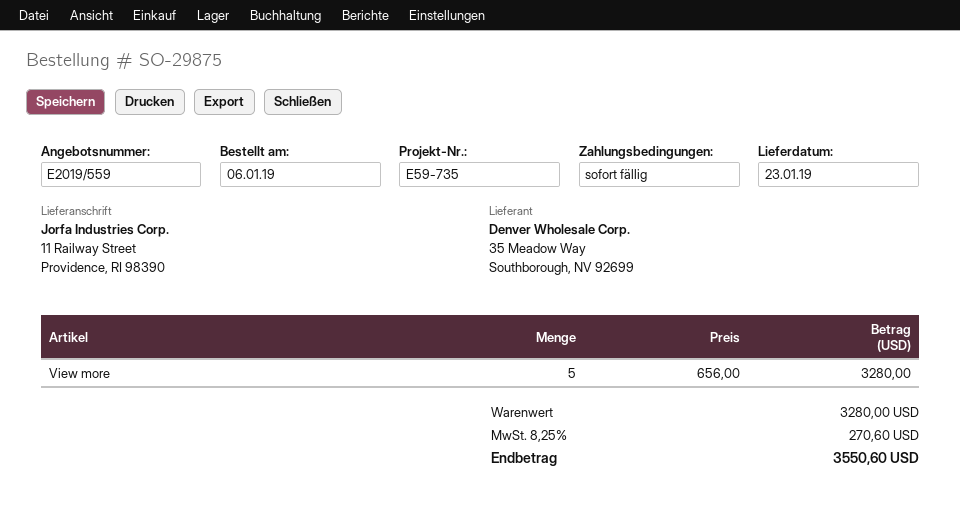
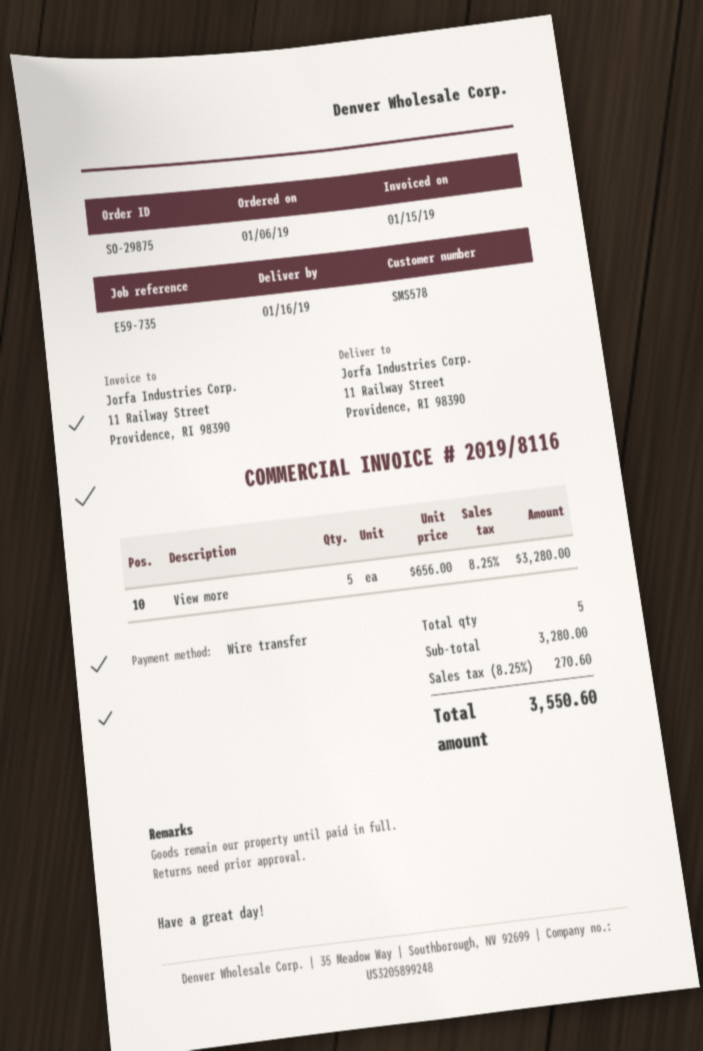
delivery date: 2019-01-23 -> 2019-01-16

